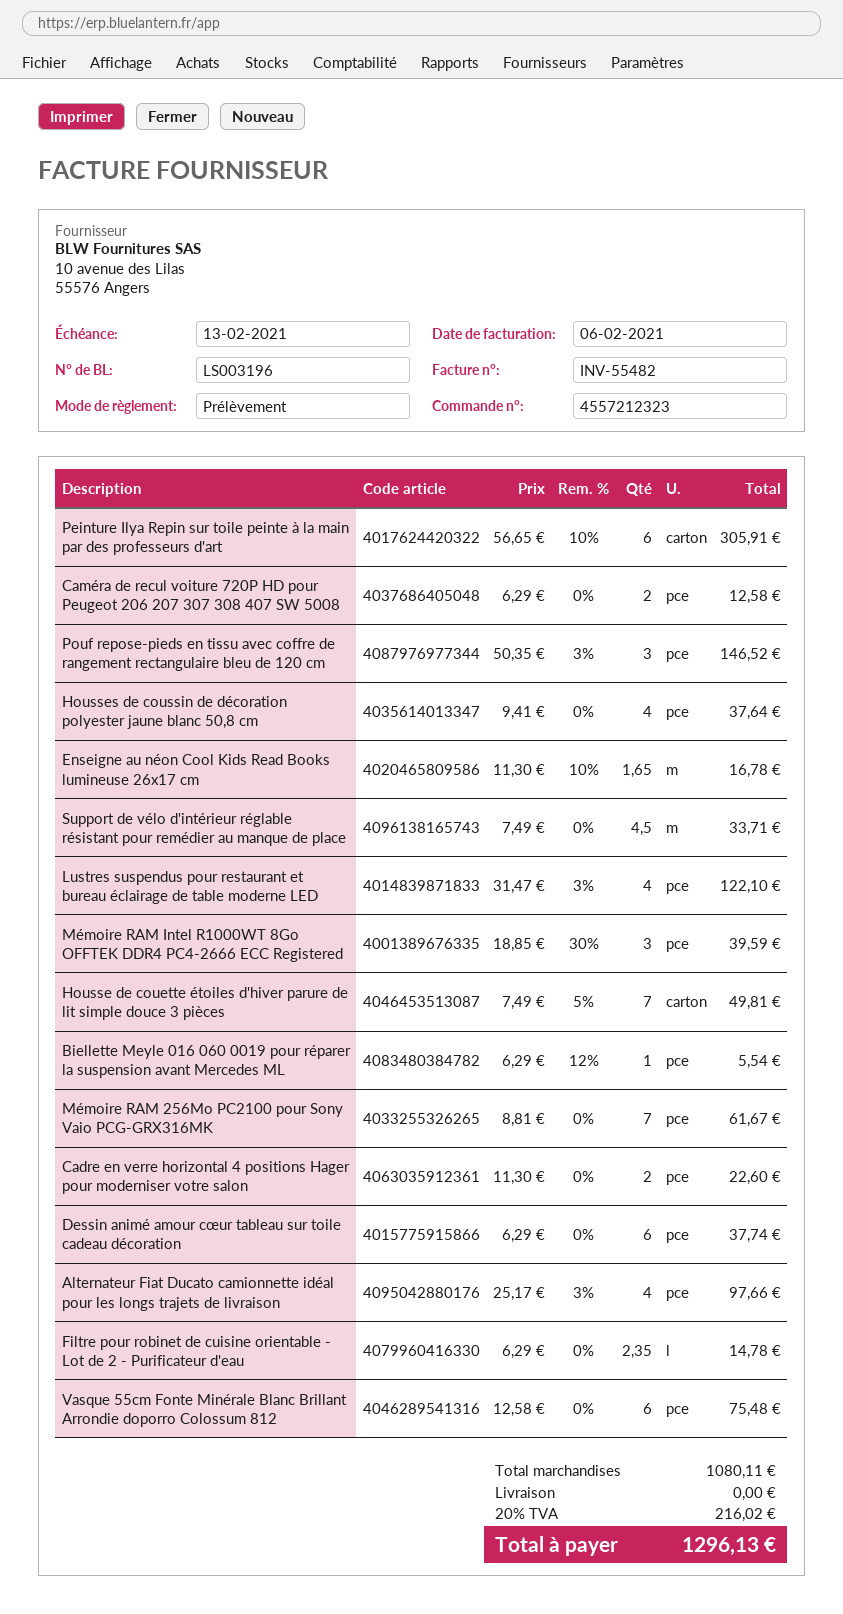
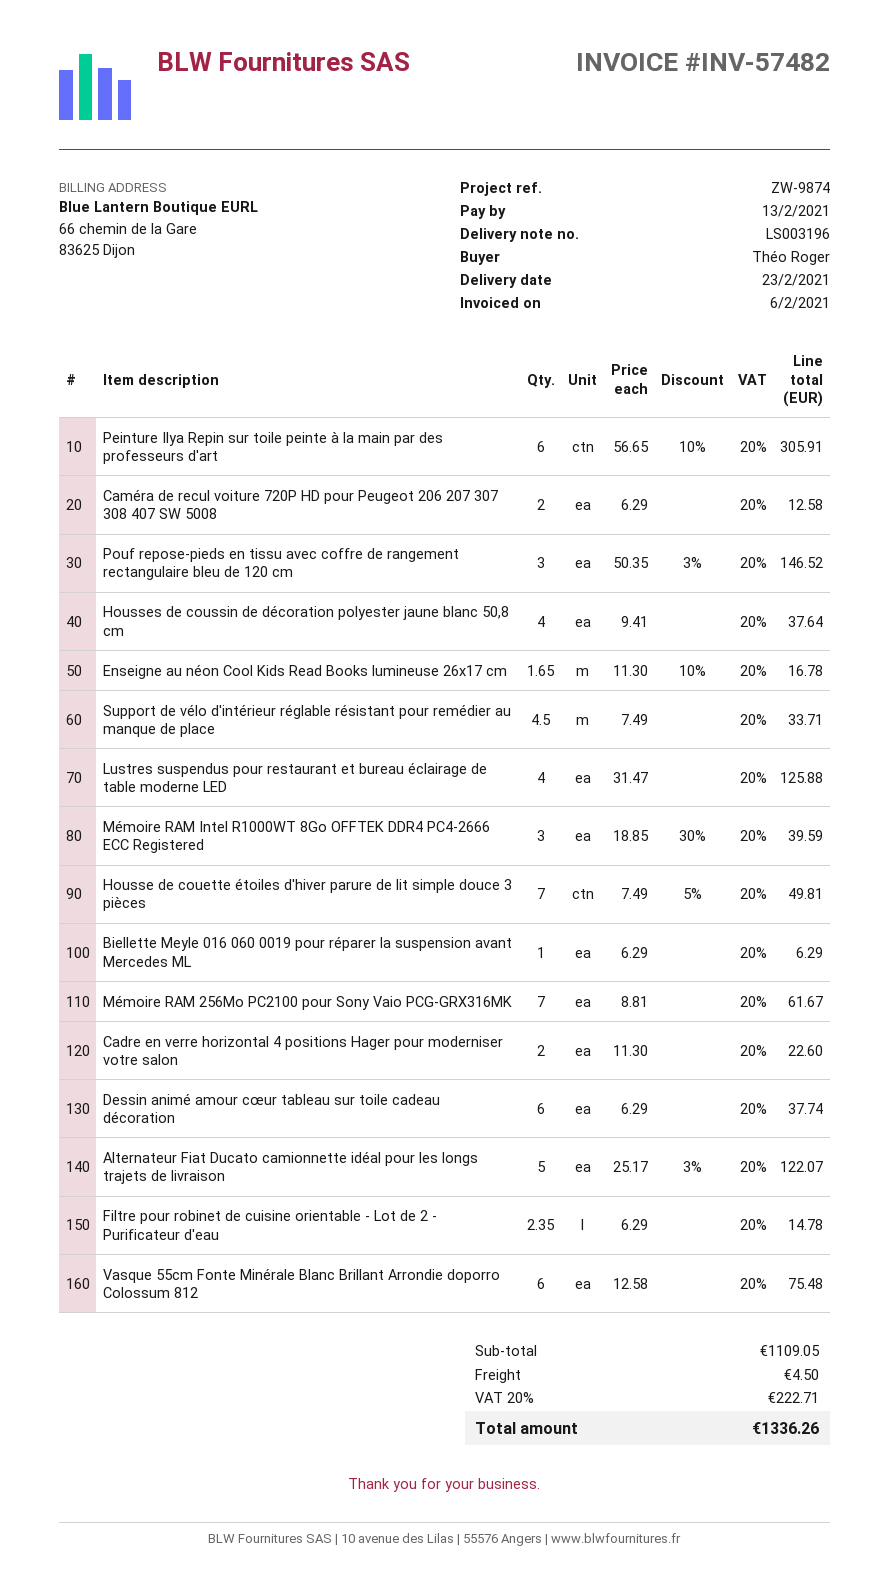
invoice number: INV-55482 -> INV-57482
Lustres suspendus pour restaurant et bureau éclairage de table moderne LED: 4 x 31.47 - 3% = 122.10 -> 4 x 31.47 = 125.88
Biellette Meyle 016 060 0019 pour réparer la suspension avant Mercedes ML: 1 x 6.29 - 12% = 5.54 -> 1 x 6.29 = 6.29
Alternateur Fiat Ducato camionnette idéal pour les longs trajets de livraison: 4 x 25.17 - 3% = 97.66 -> 5 x 25.17 - 3% = 122.07
subtotal: 1080.11 -> 1109.05
shipping: 0.00 -> 4.50
tax: 20% = 216.02 -> 20% = 222.71
total: 1296.13 -> 1336.26

